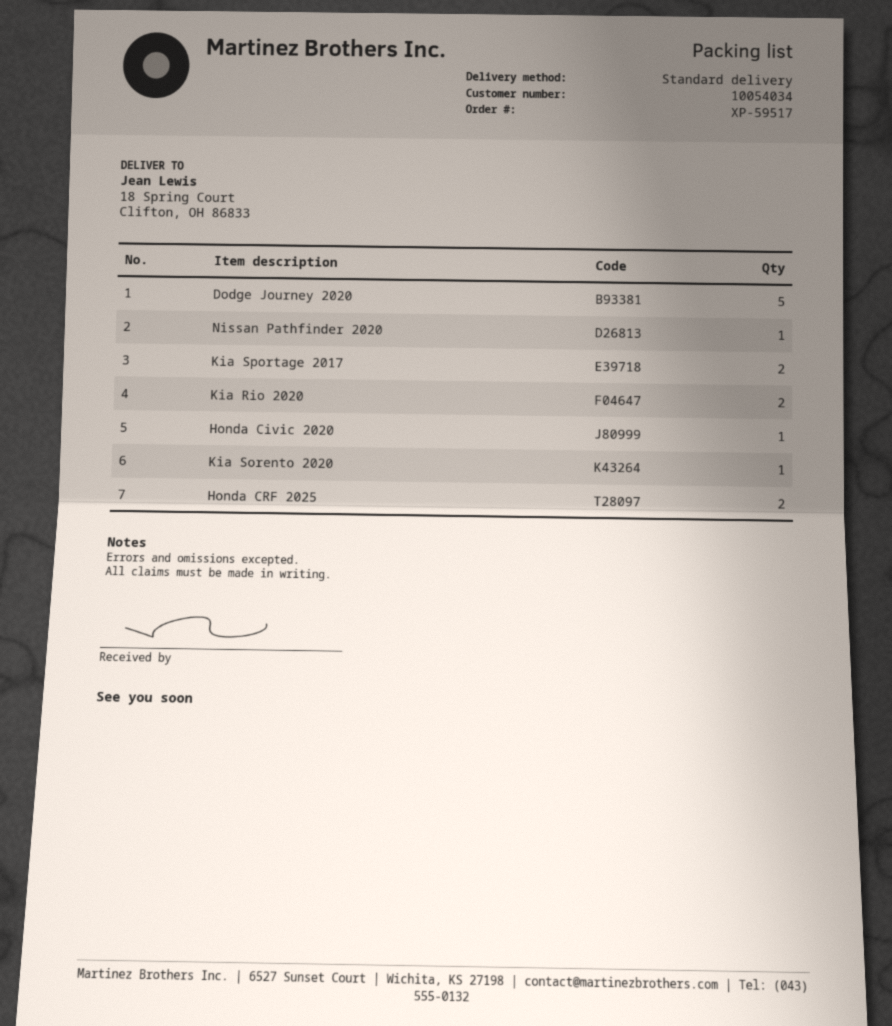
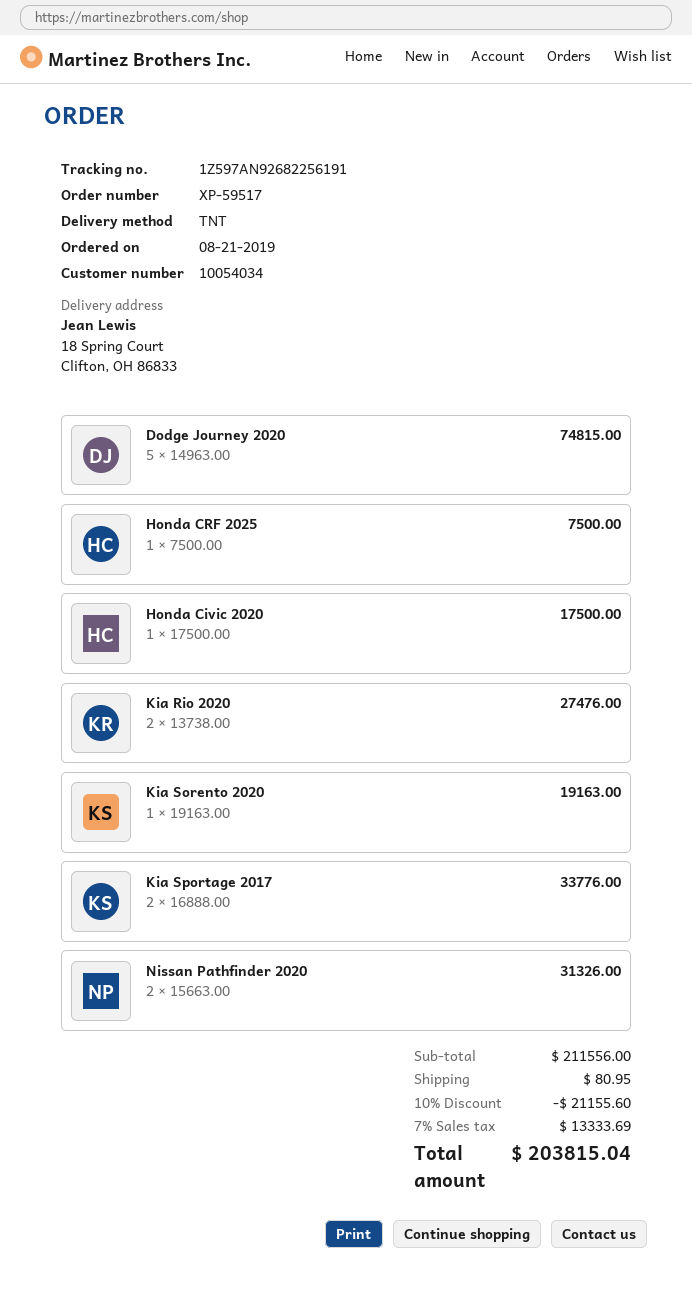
shipping method: standard -> TNT
Nissan Pathfinder 2020: 1 -> 2
Honda CRF 2025: 2 -> 1

